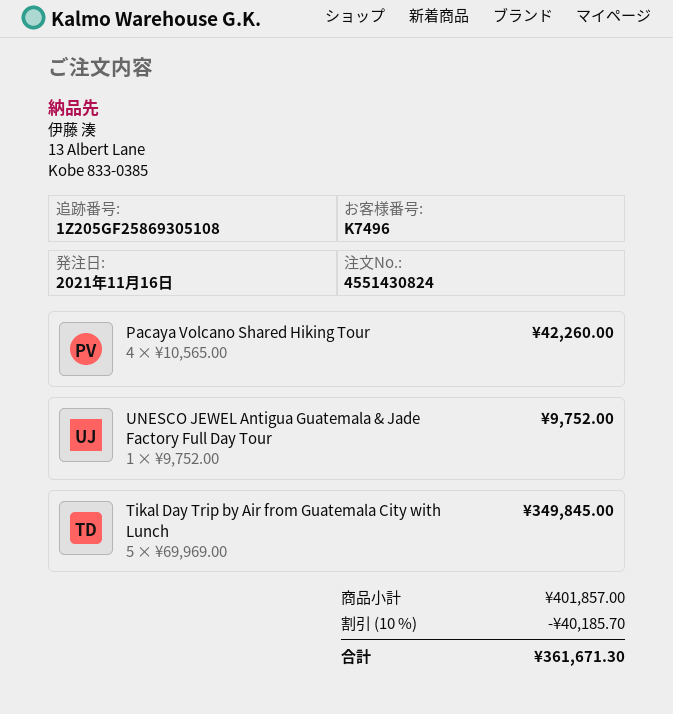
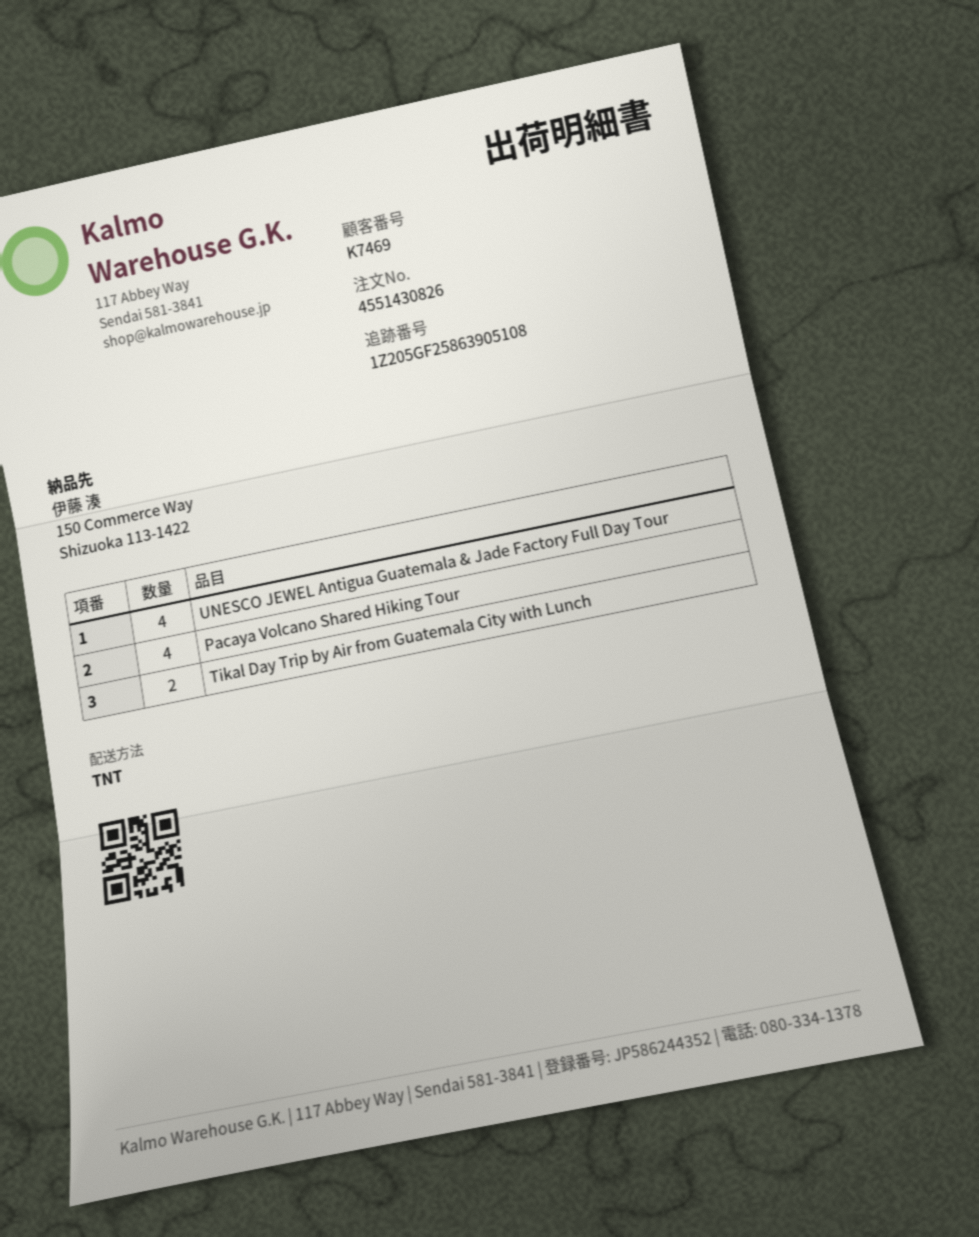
order number: 4551430824 -> 4551430826
customer number: K7496 -> K7469
tracking number: 1Z205GF25869305108 -> 1Z205GF25863905108
ship to: 13 Albert Lane, Kobe 833-0385 -> 150 Commerce Way, Shizuoka 113-1422
UNESCO JEWEL Antigua Guatemala & Jade Factory Full Day Tour: 1 -> 4
Tikal Day Trip by Air from Guatemala City with Lunch: 5 -> 2

